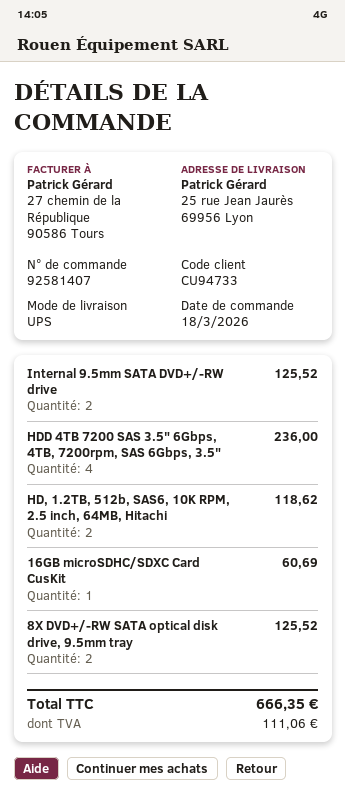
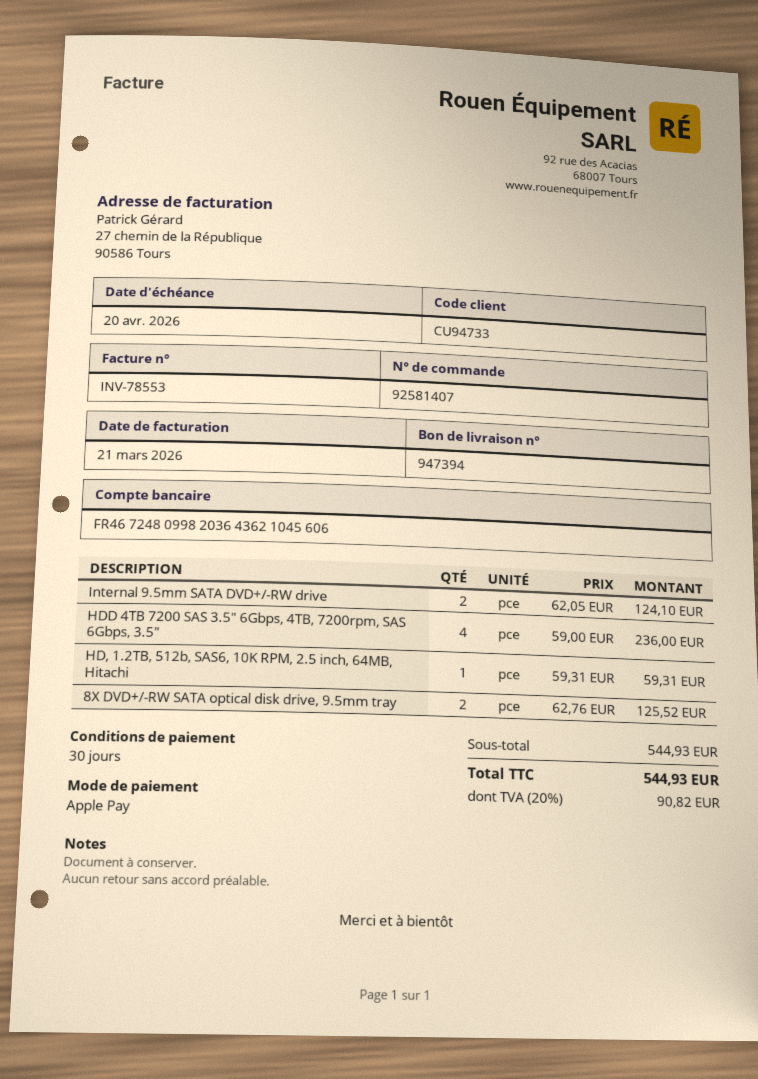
Internal 9.5mm SATA DVD+/-RW drive: 2 for 125.52 -> 2 for 124.10
HD, 1.2TB, 512b, SAS6, 10K RPM, 2.5 inch, 64MB, Hitachi: 2 for 118.62 -> 1 for 59.31
16GB microSDHC/SDXC Card CusKit: 1 for 60.69 -> none
tax: 111.06 -> 90.82
total: 666.35 -> 544.93

